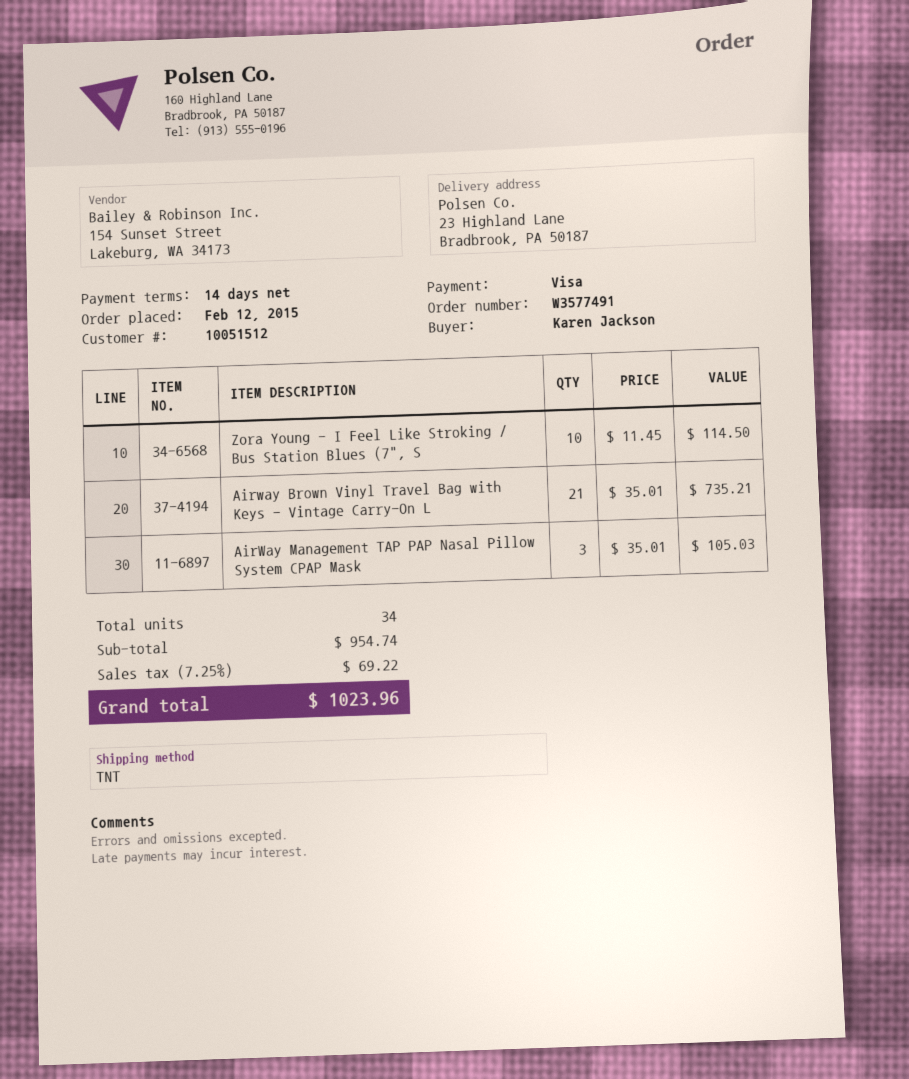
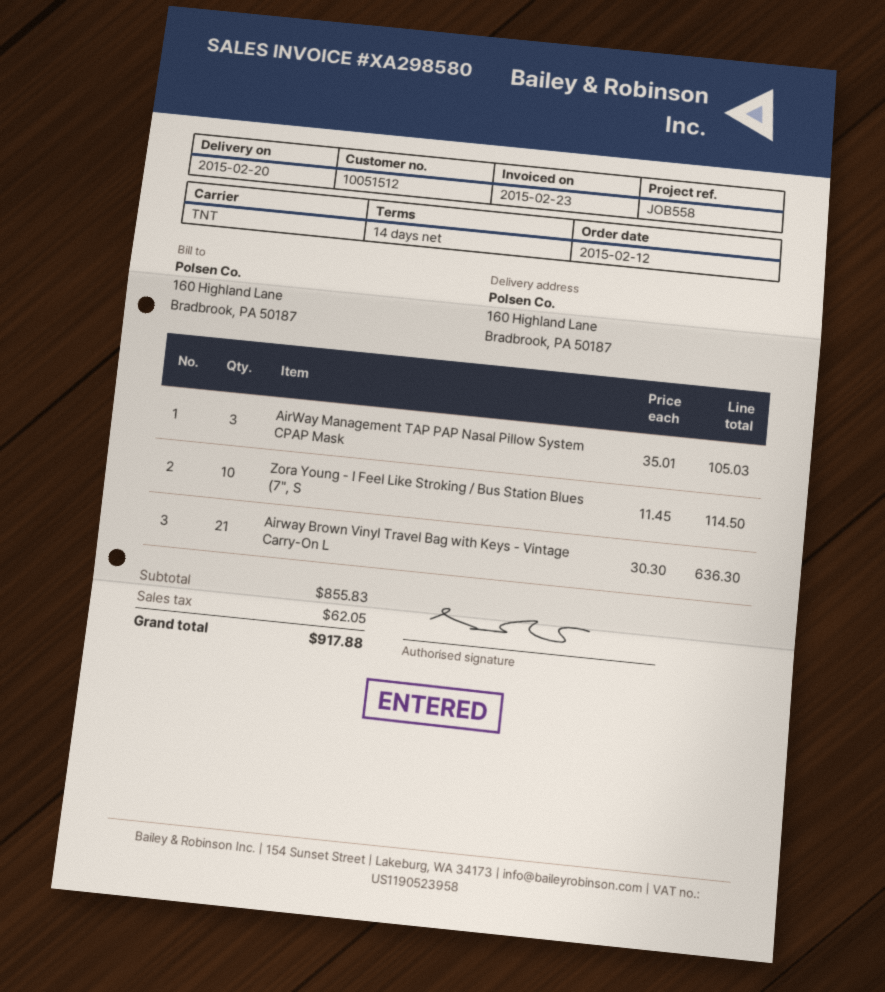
ship to: 23 Highland Lane, Bradbrook, PA 50187 -> 160 Highland Lane, Bradbrook, PA 50187
Airway Brown Vinyl Travel Bag with Keys - Vintage Carry-On L: 21 x 35.01 = 735.21 -> 21 x 30.30 = 636.30
subtotal: 954.74 -> 855.83
tax: 69.22 -> 62.05
total: 1023.96 -> 917.88

